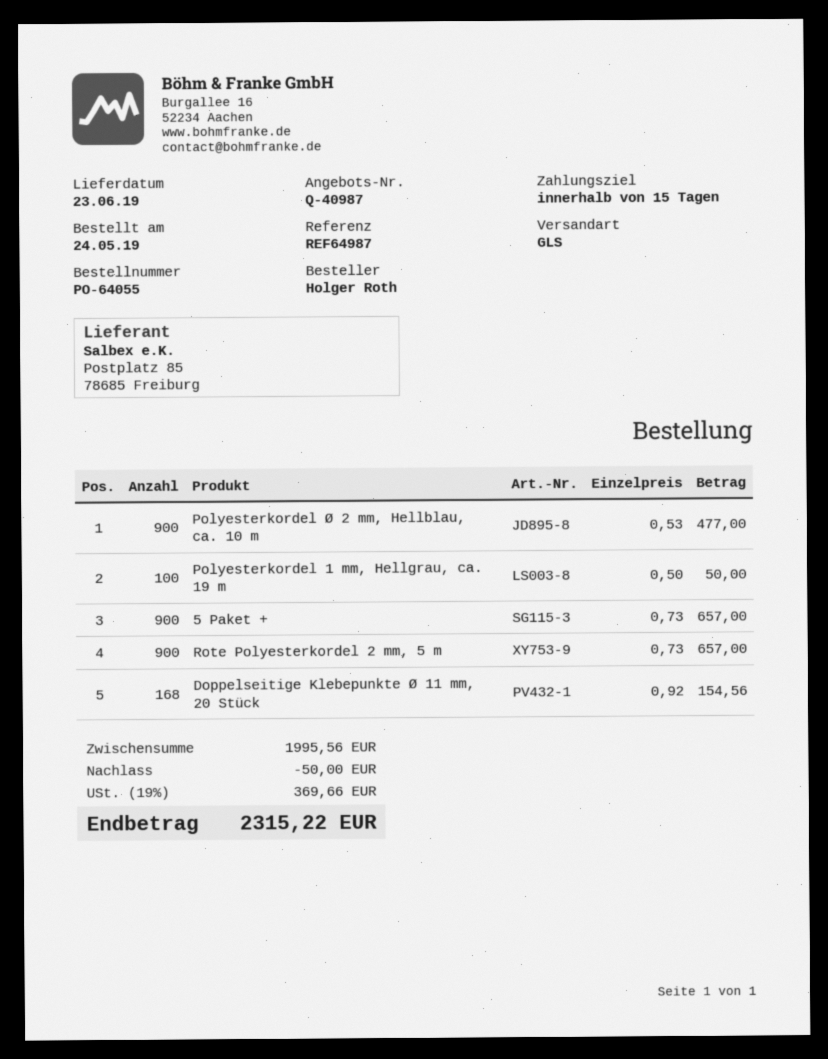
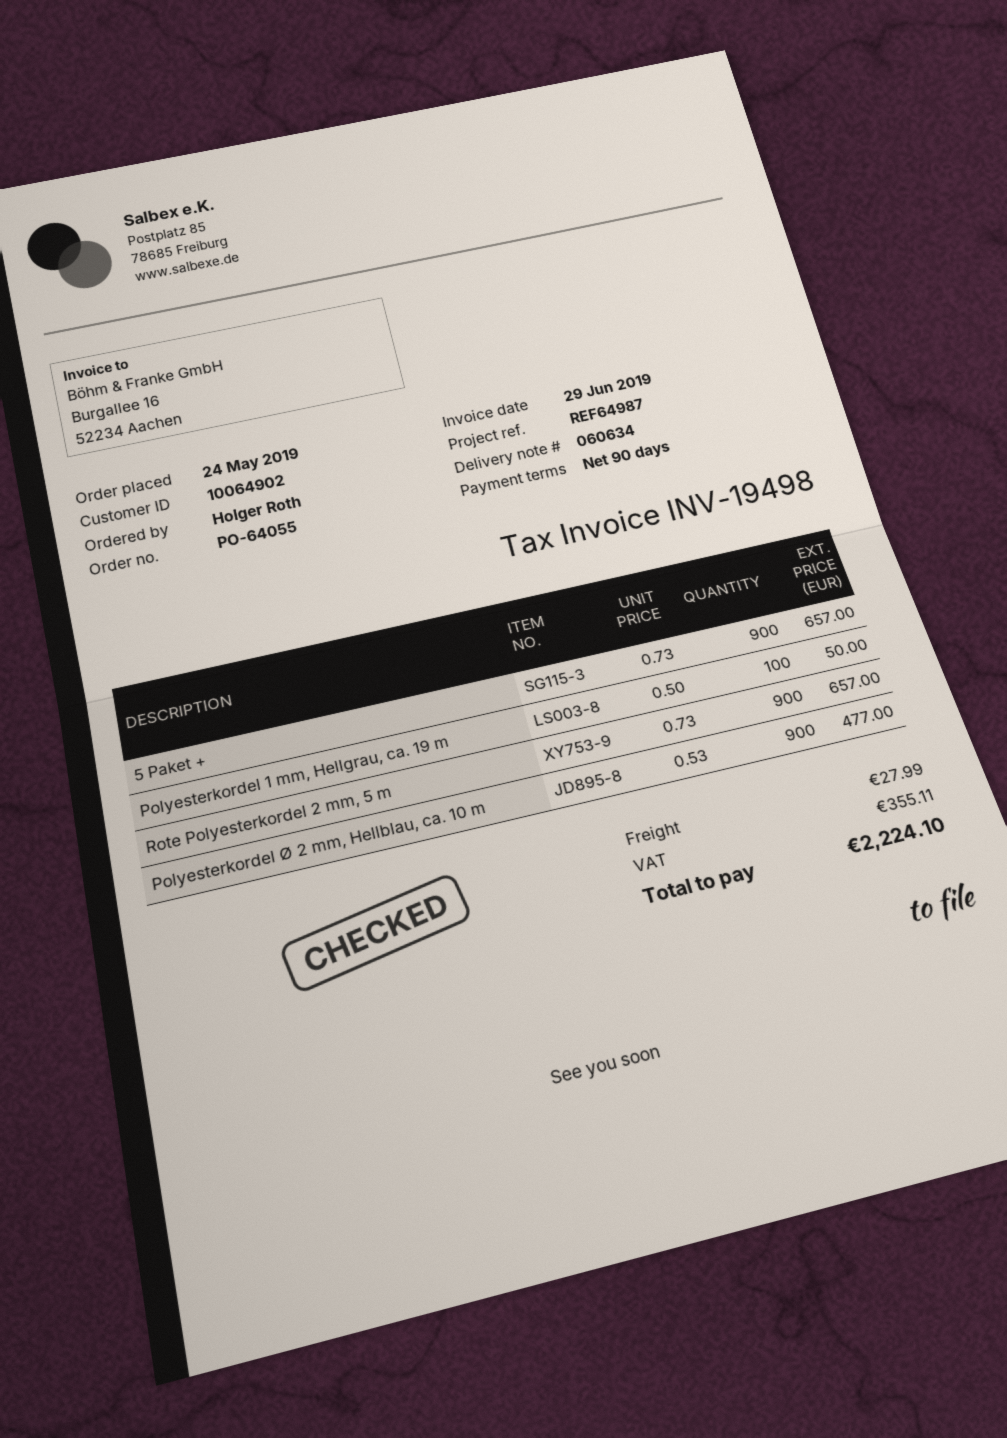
payment terms: 15 days -> 90 days
Doppelseitige Klebepunkte Ø 11 mm, 20 Stück: 168 x 0.92 = 154.56 -> none
discount: 50.00 -> none
shipping: none -> 27.99
tax: 369.66 -> 355.11
total: 2315.22 -> 2224.10

